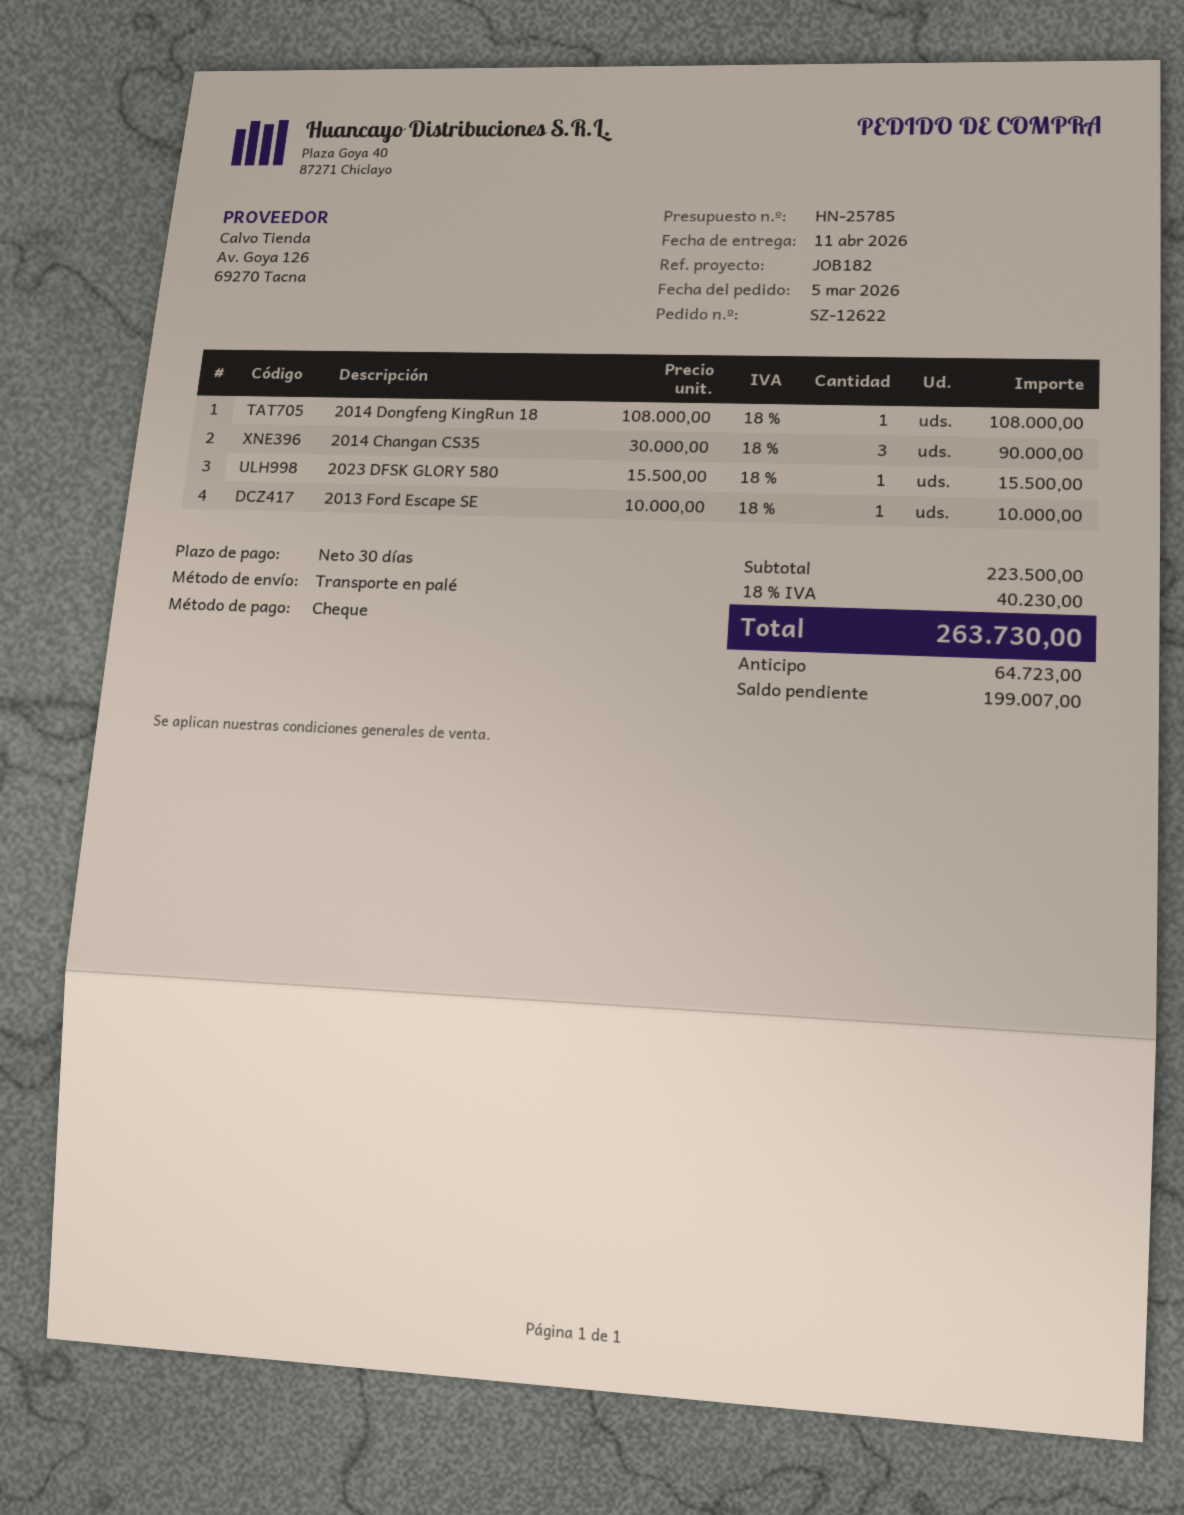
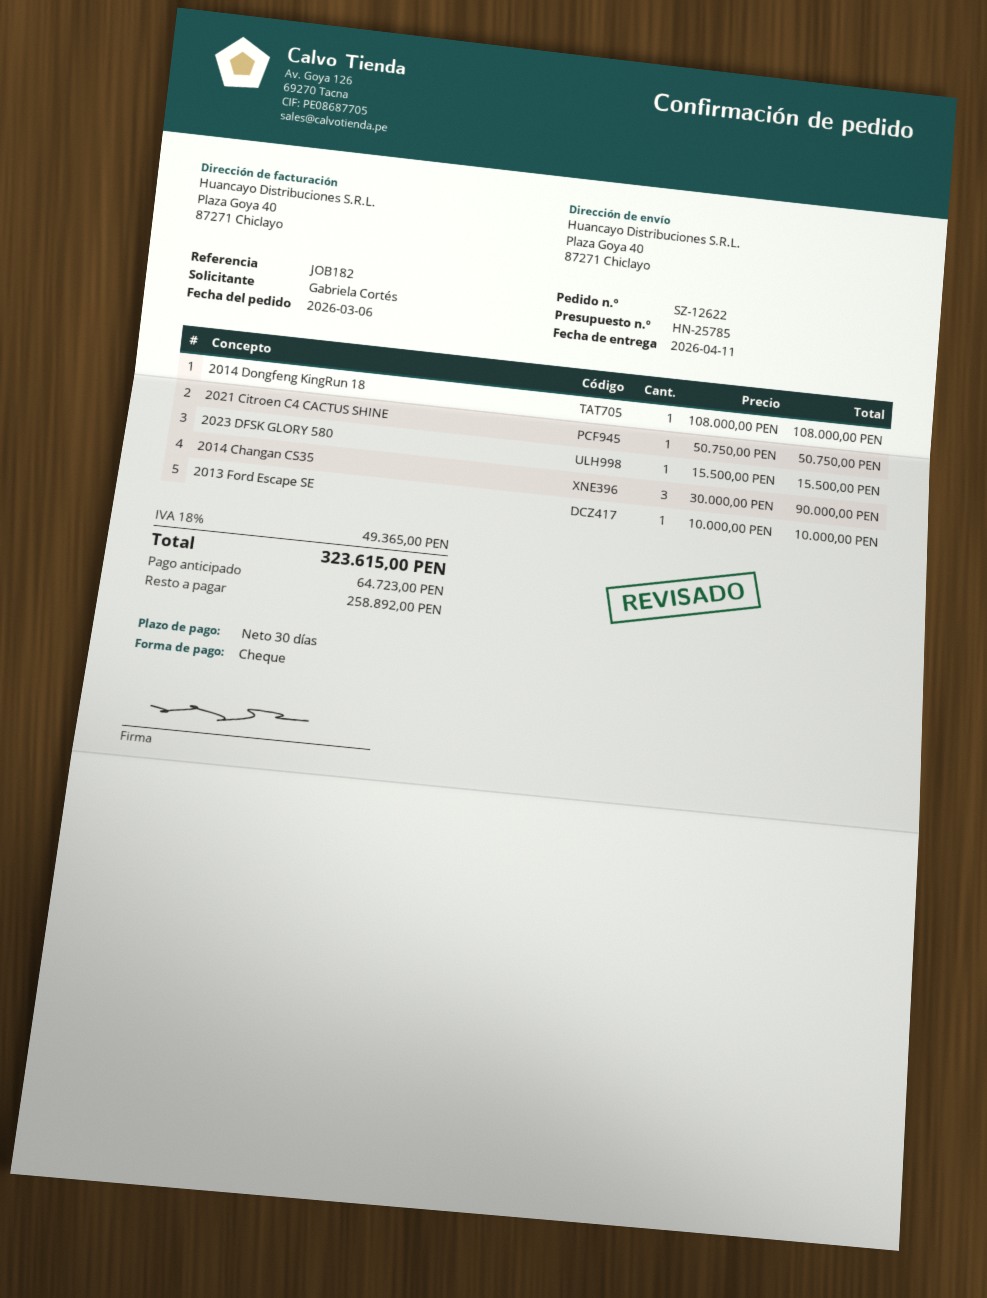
order date: 2026-03-05 -> 2026-03-06
2021 Citroen C4 CACTUS SHINE: none -> 1 x 50750.00 = 50750.00
tax: 18% = 40230.00 -> 18% = 49365.00
total: 263730.00 -> 323615.00
balance: 199007.00 -> 258892.00

